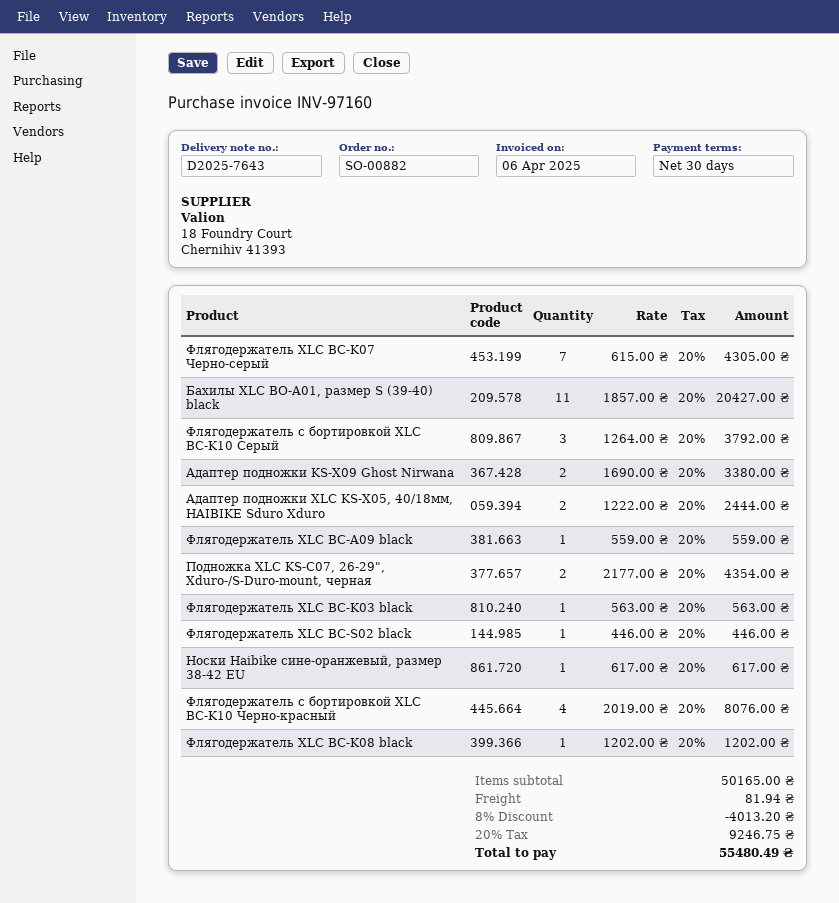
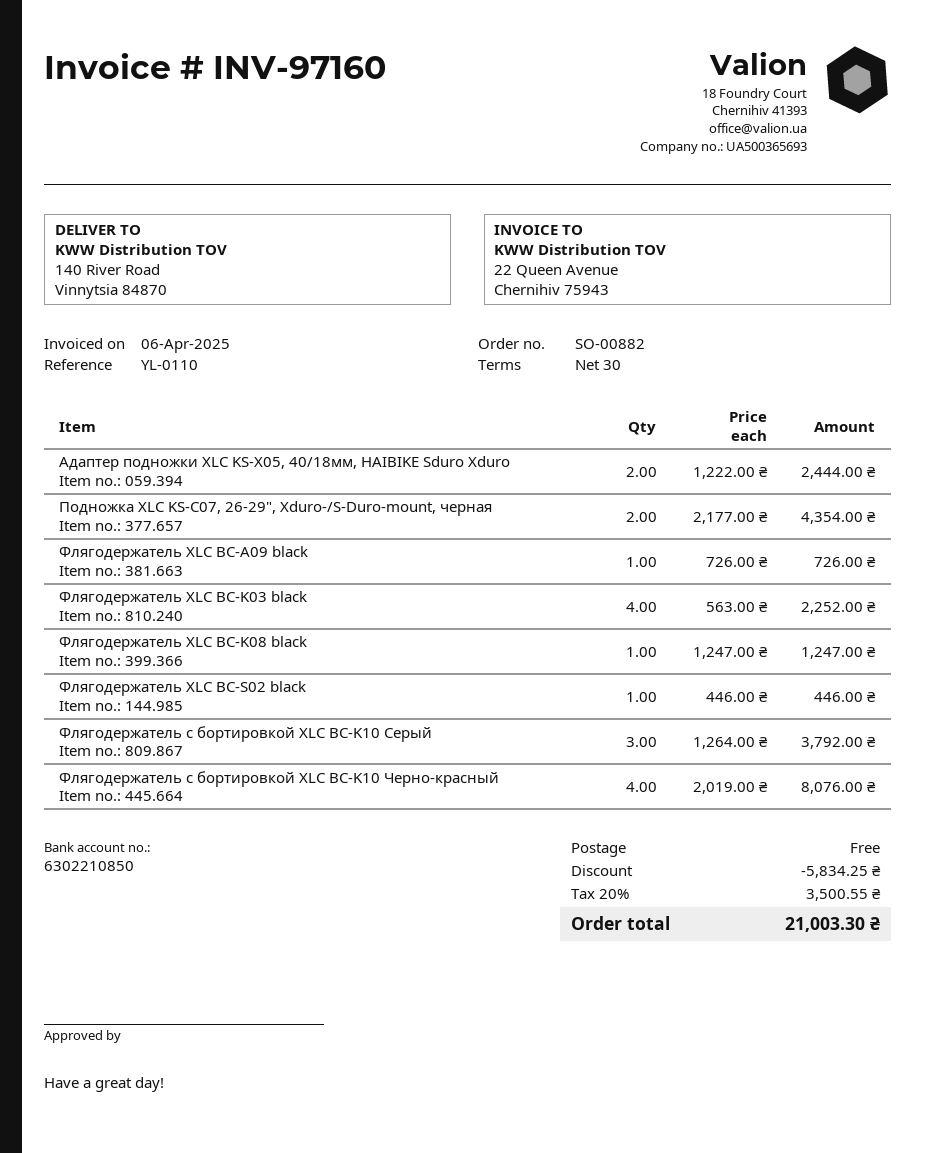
Флягодержатель XLC BC-K07 Черно-серый: 7 x 615.00 = 4305.00 -> none
Бахилы XLC BO-A01, размер S (39-40) black: 11 x 1857.00 = 20427.00 -> none
Адаптер подножки KS-X09 Ghost Nirwana: 2 x 1690.00 = 3380.00 -> none
Флягодержатель XLC BC-A09 black: 1 x 559.00 = 559.00 -> 1 x 726.00 = 726.00
Флягодержатель XLC BC-K03 black: 1 x 563.00 = 563.00 -> 4 x 563.00 = 2252.00
Носки Haibike сине-оранжевый, размер 38-42 EU: 1 x 617.00 = 617.00 -> none
Флягодержатель XLC BC-K08 black: 1 x 1202.00 = 1202.00 -> 1 x 1247.00 = 1247.00
discount: 4013.20 -> 5834.25
shipping: 81.94 -> 0.00
tax: 20% = 9246.75 -> 20% = 3500.55
total: 55480.49 -> 21003.30

